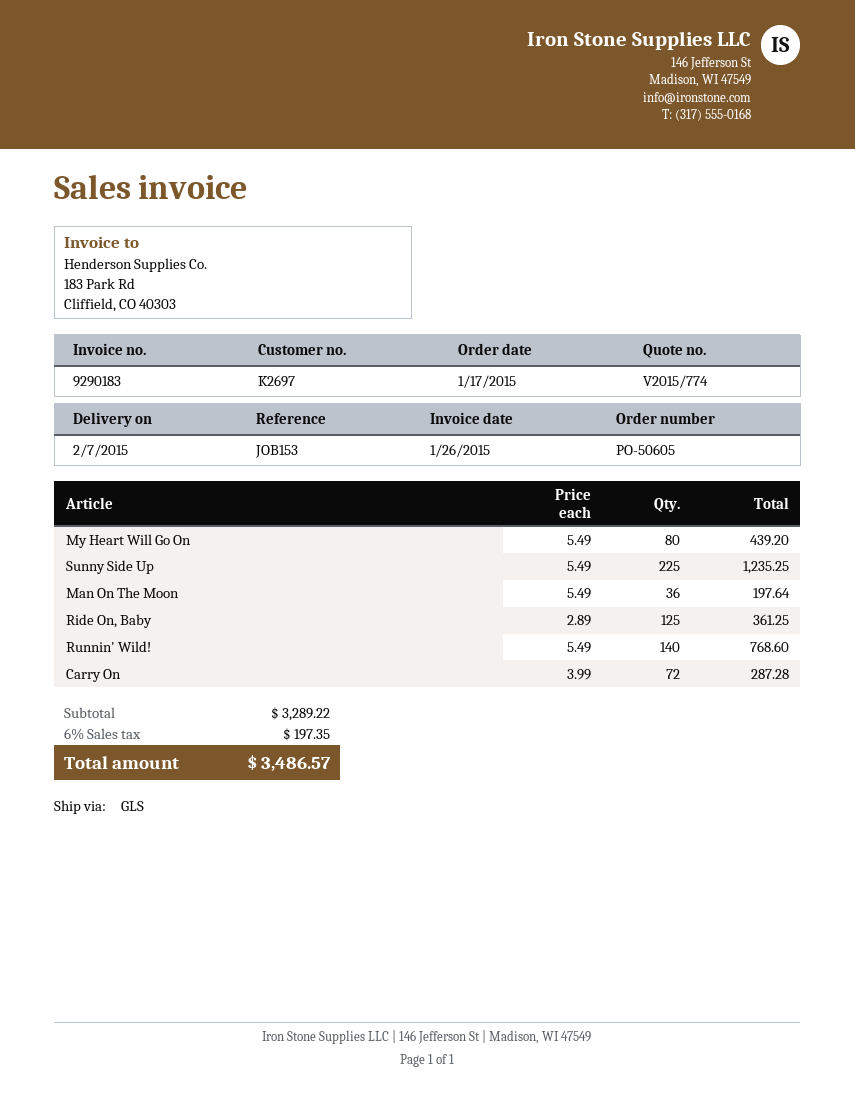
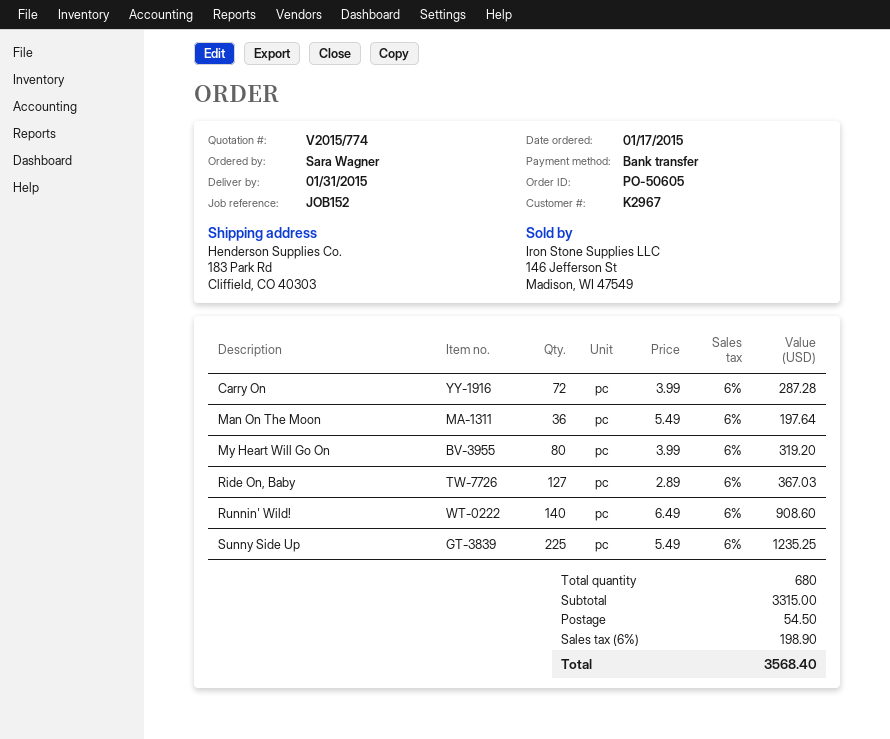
delivery date: 2015-02-07 -> 2015-01-31
customer number: K2697 -> K2967
reference: JOB153 -> JOB152
My Heart Will Go On: 80 x 5.49 = 439.20 -> 80 x 3.99 = 319.20
Ride On, Baby: 125 x 2.89 = 361.25 -> 127 x 2.89 = 367.03
Runnin' Wild!: 140 x 5.49 = 768.60 -> 140 x 6.49 = 908.60
subtotal: 3289.22 -> 3315.00
shipping: none -> 54.50
tax: 6% = 197.35 -> 6% = 198.90
total: 3486.57 -> 3568.40

